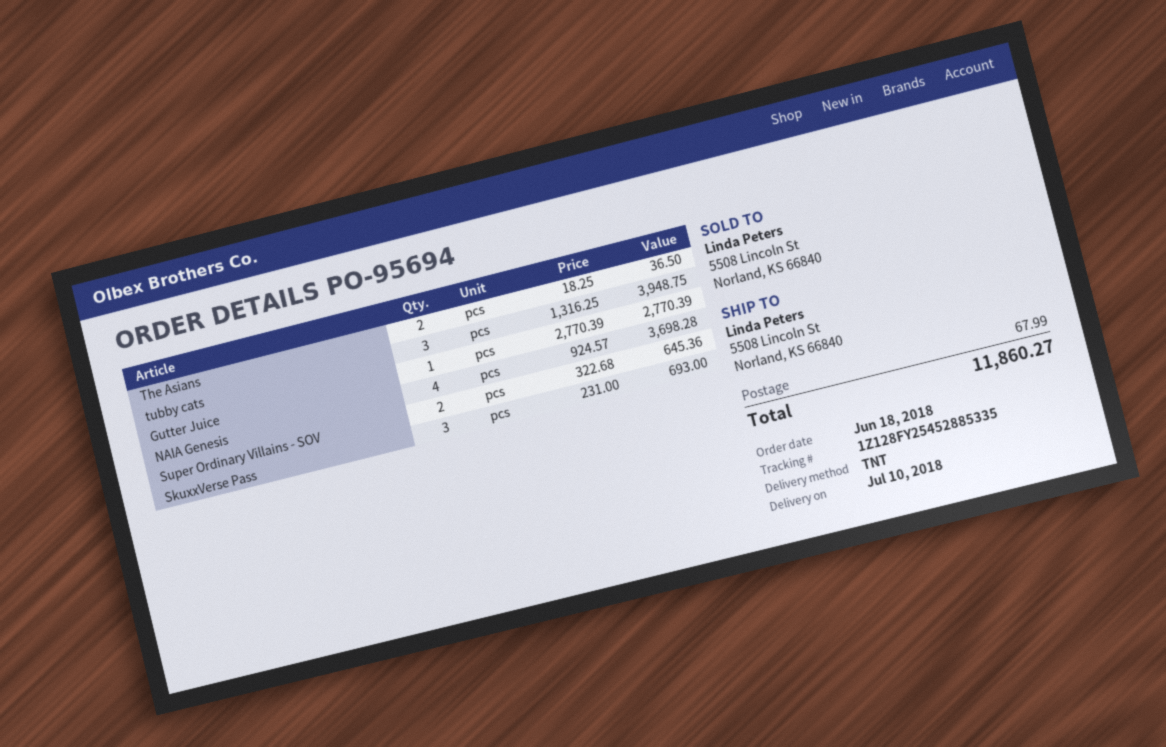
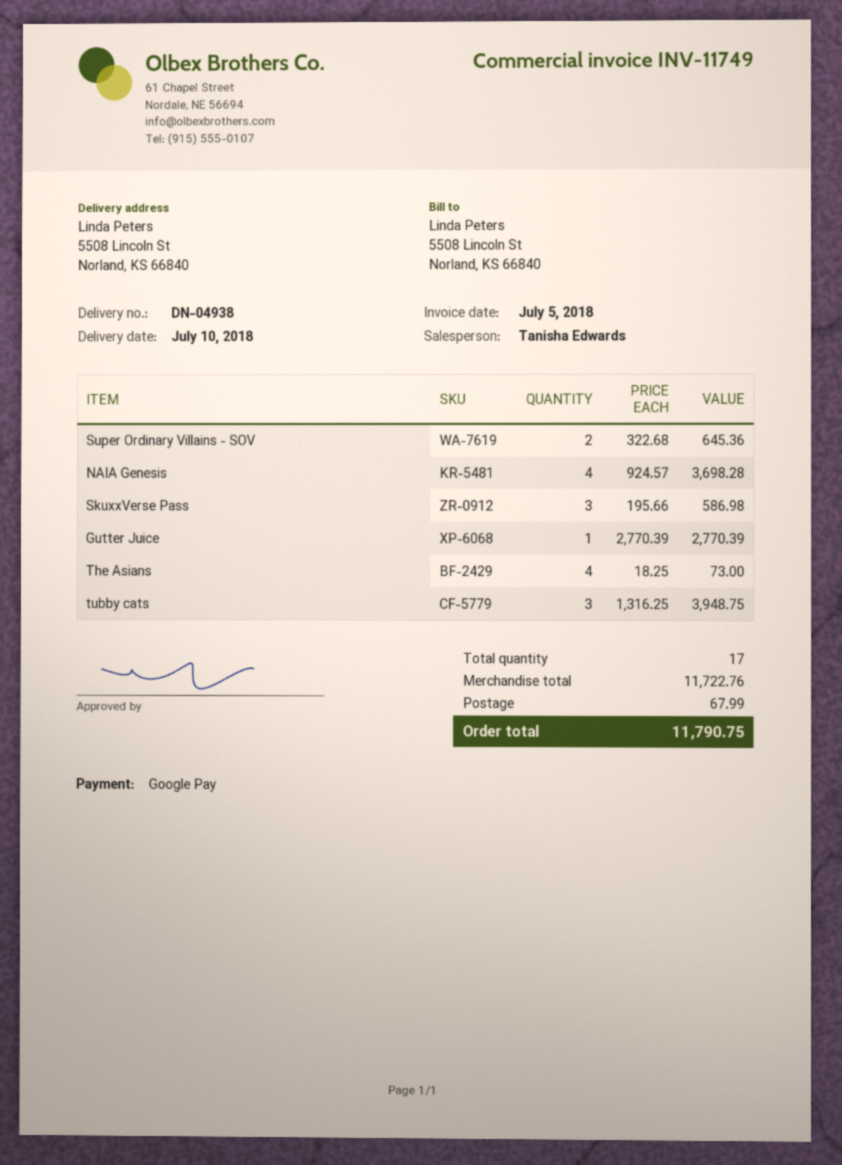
The Asians: 2 x 18.25 = 36.50 -> 4 x 18.25 = 73.00
SkuxxVerse Pass: 3 x 231.00 = 693.00 -> 3 x 195.66 = 586.98
total: 11860.27 -> 11790.75

